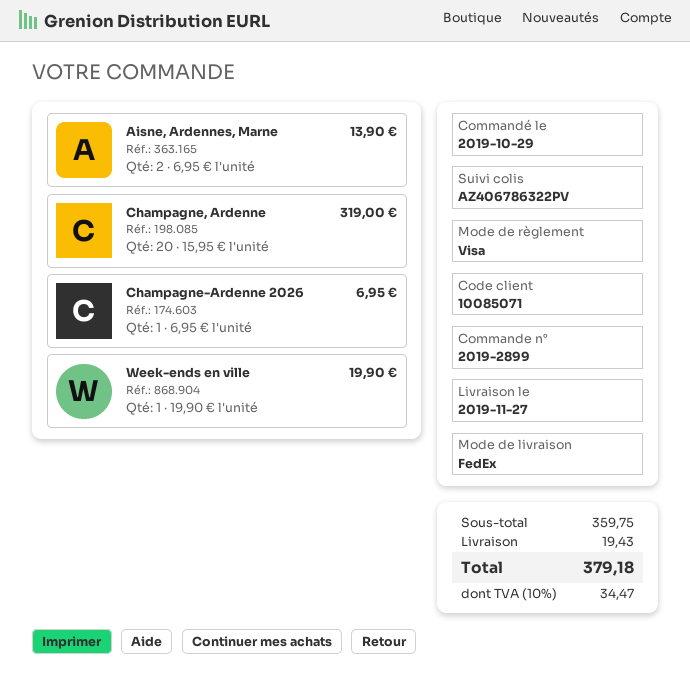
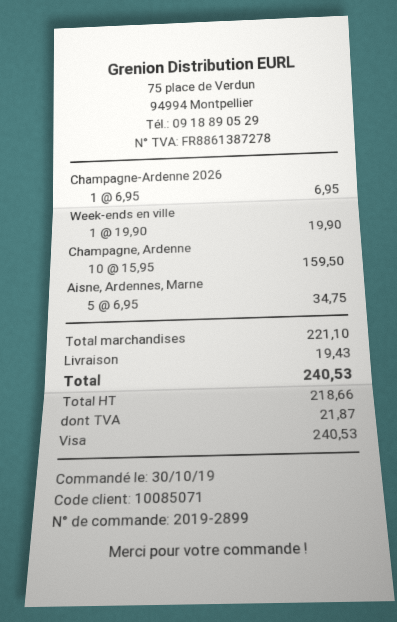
order date: 2019-10-29 -> 2019-10-30
Aisne, Ardennes, Marne: 2 x 6.95 = 13.90 -> 5 x 6.95 = 34.75
Champagne, Ardenne: 20 x 15.95 = 319.00 -> 10 x 15.95 = 159.50
subtotal: 359.75 -> 221.10
tax: 34.47 -> 21.87
total: 379.18 -> 240.53

